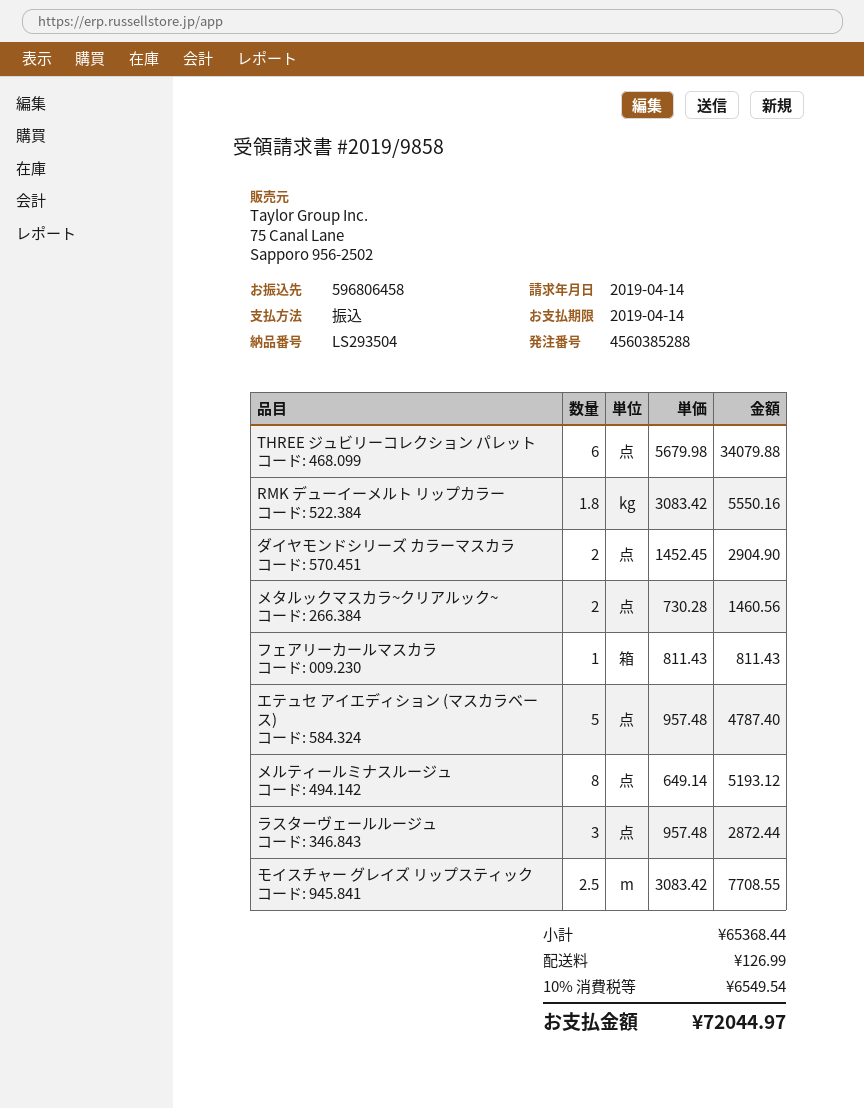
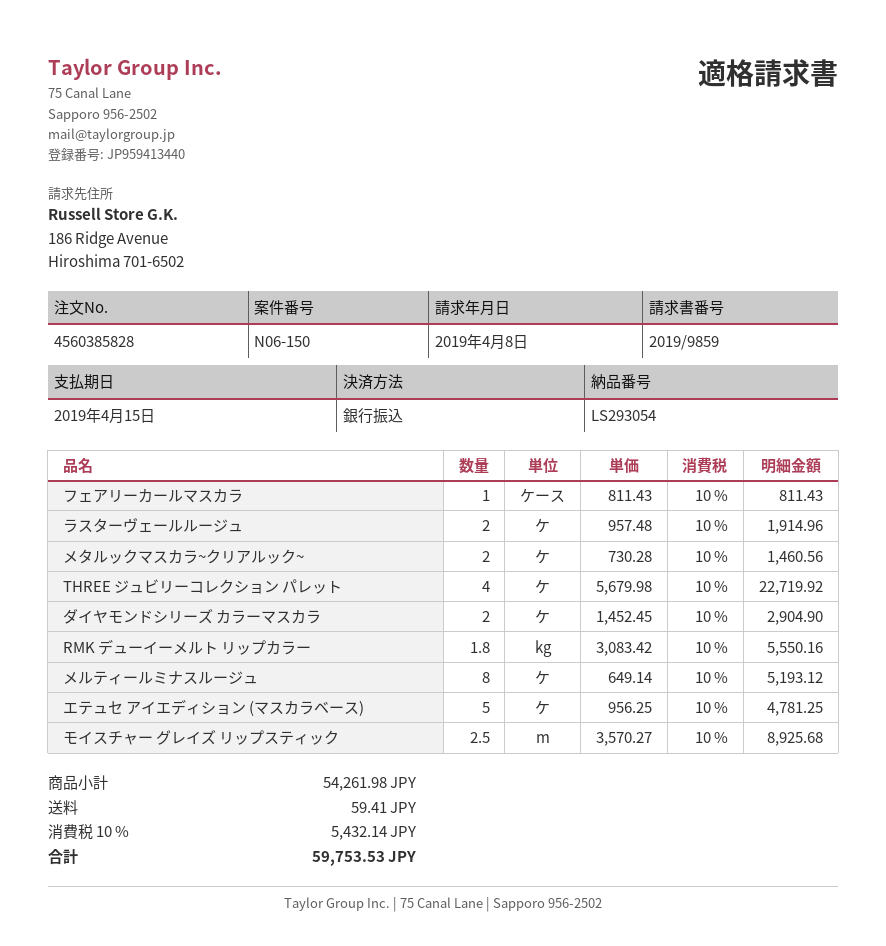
order number: 4560385288 -> 4560385828
delivery note number: LS293504 -> LS293054
invoice number: 2019/9858 -> 2019/9859
invoice date: 2019-04-14 -> 2019-04-08
due date: 2019-04-14 -> 2019-04-15
THREE ジュビリーコレクション パレット: 6 x 5679.98 = 34079.88 -> 4 x 5679.98 = 22719.92
エテュセ アイエディション (マスカラベース): 5 x 957.48 = 4787.40 -> 5 x 956.25 = 4781.25
ラスターヴェールルージュ: 3 x 957.48 = 2872.44 -> 2 x 957.48 = 1914.96
モイスチャー グレイズ リップスティック: 2.5 x 3083.42 = 7708.55 -> 2.5 x 3570.27 = 8925.68
subtotal: 65368.44 -> 54261.98
shipping: 126.99 -> 59.41
tax: 10% = 6549.54 -> 10% = 5432.14
total: 72044.97 -> 59753.53

